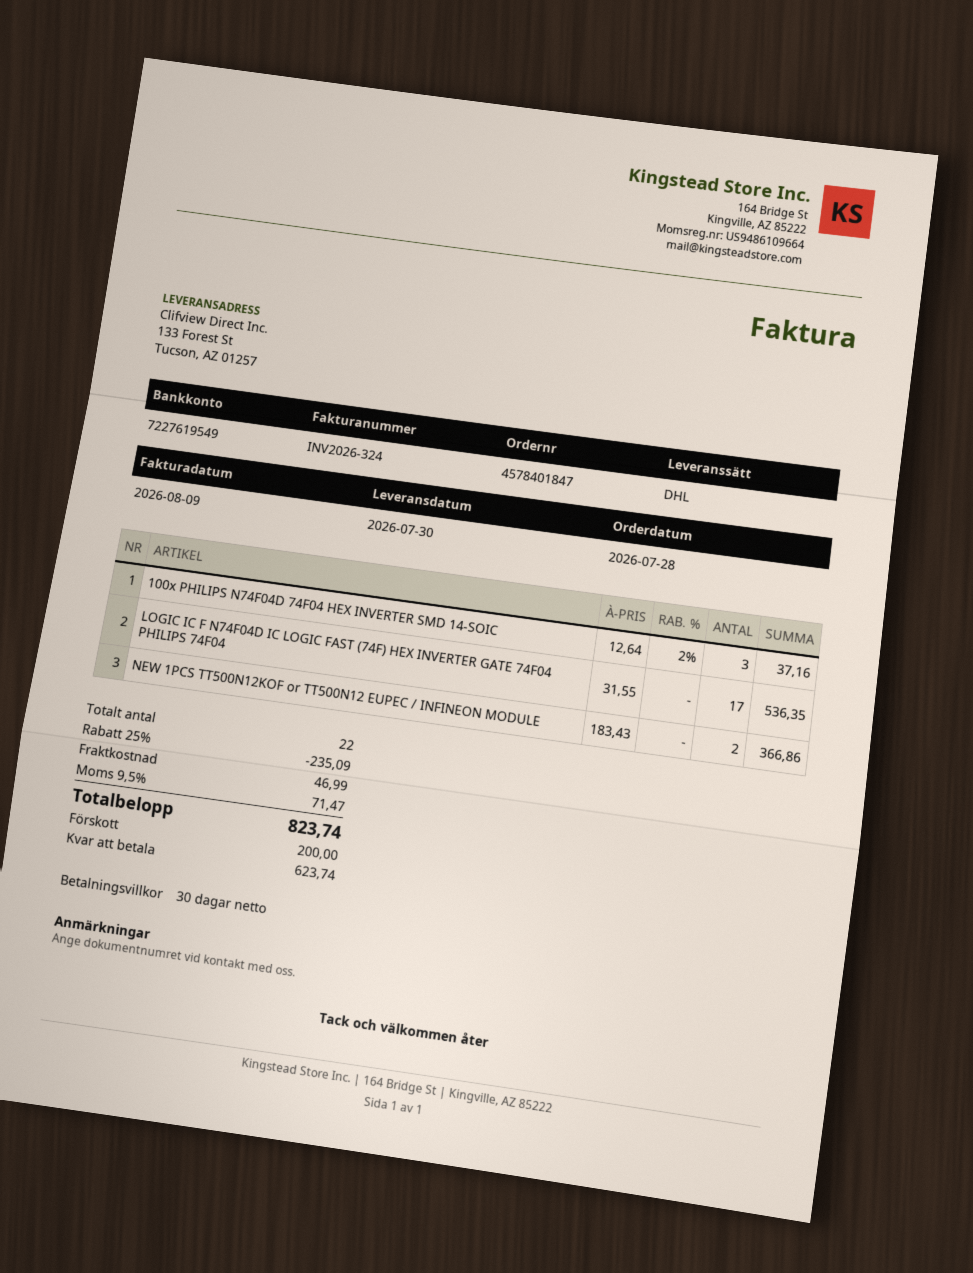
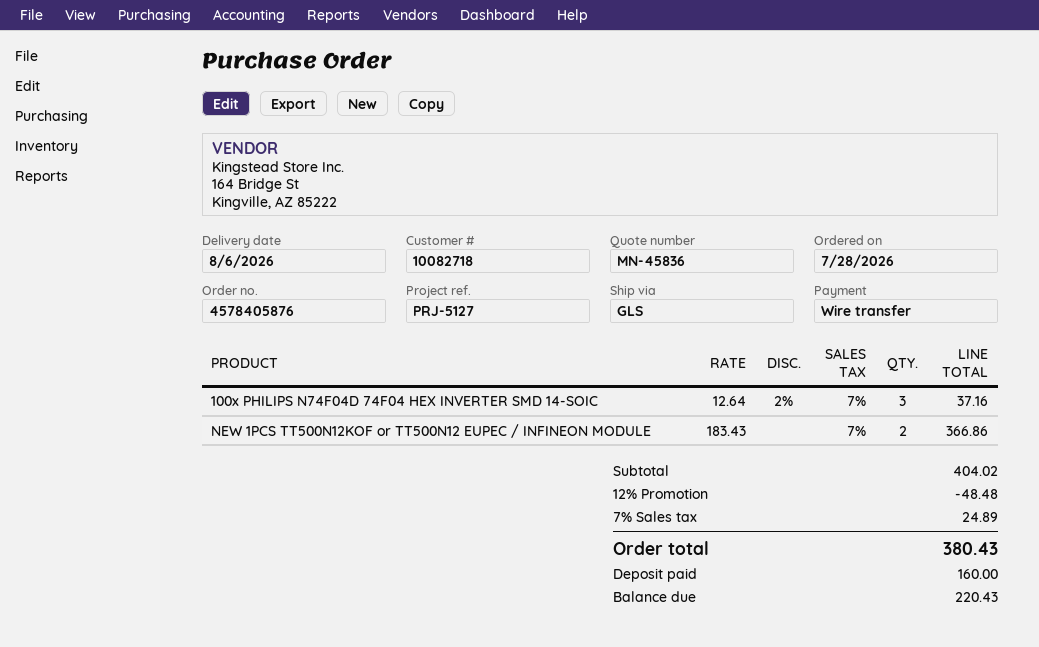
order number: 4578401847 -> 4578405876
delivery date: 2026-07-30 -> 2026-08-06
shipping method: DHL -> GLS
LOGIC IC F N74F04D IC LOGIC FAST (74F) HEX INVERTER GATE 74F04 PHILIPS 74F04: 17 x 31.55 = 536.35 -> none
discount: 25% = 235.09 -> 12% = 48.48
shipping: 46.99 -> none
tax: 9.5% = 71.47 -> 7% = 24.89
total: 823.74 -> 380.43
deposit: 200.00 -> 160.00
balance: 623.74 -> 220.43

